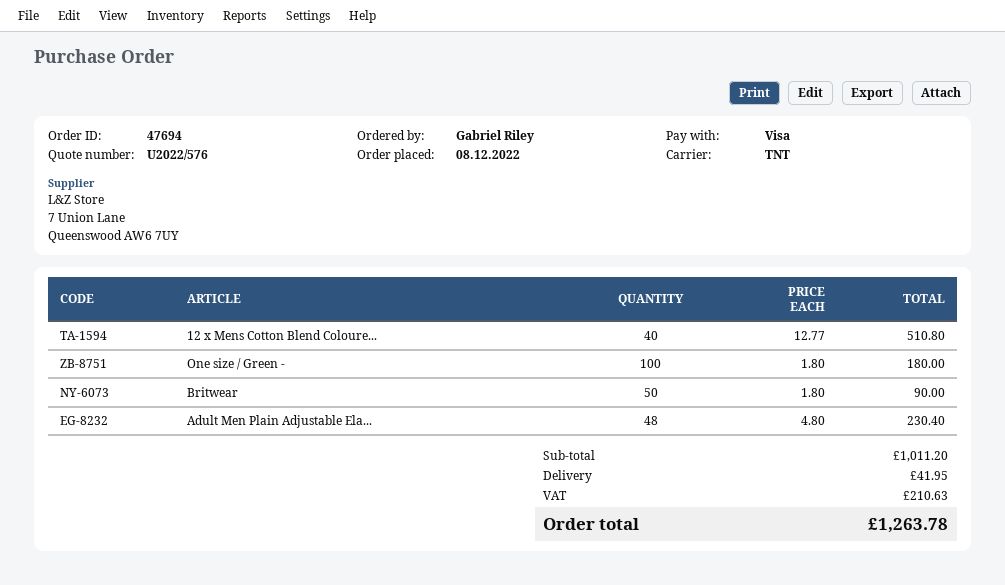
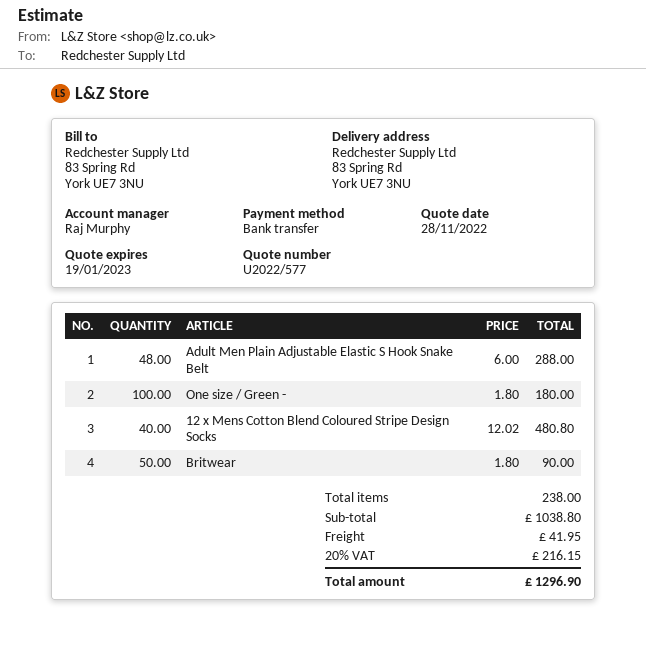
quote number: U2022/576 -> U2022/577
payment method: Visa -> bank transfer
12 x Mens Cotton Blend Coloure...: 40 x 12.77 = 510.80 -> 40 x 12.02 = 480.80
Adult Men Plain Adjustable Ela...: 48 x 4.80 = 230.40 -> 48 x 6.00 = 288.00
subtotal: 1011.20 -> 1038.80
tax: 210.63 -> 216.15
total: 1263.78 -> 1296.90

